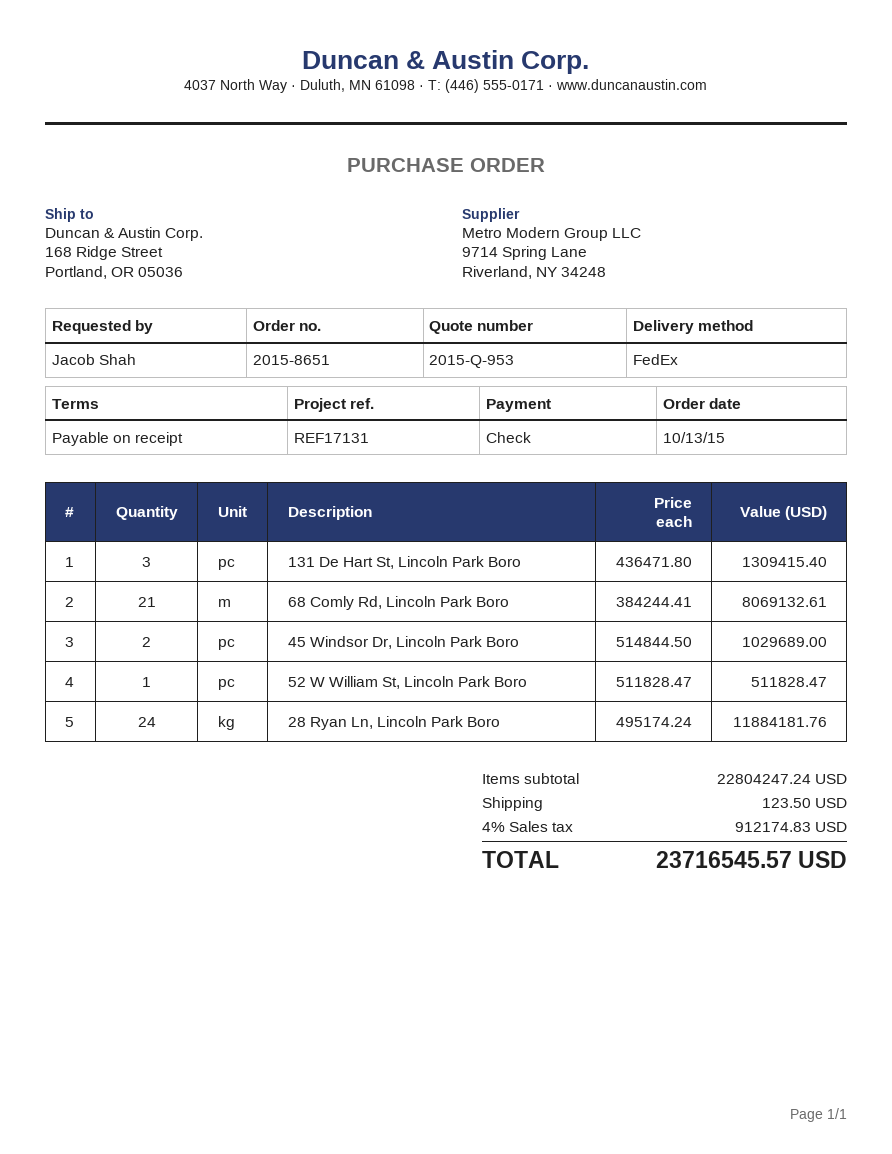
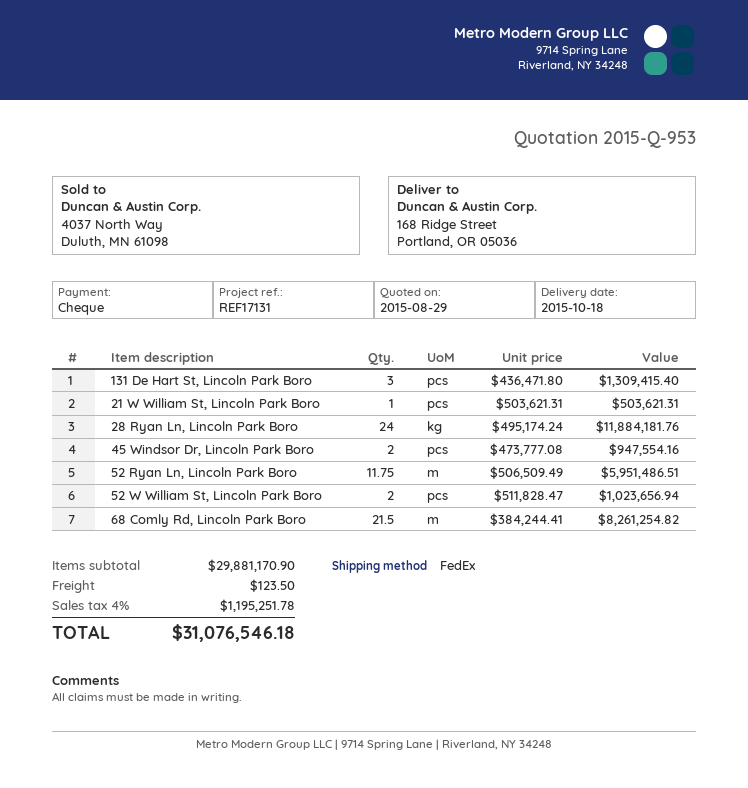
68 Comly Rd, Lincoln Park Boro: 21 x 384244.41 = 8069132.61 -> 21.5 x 384244.41 = 8261254.82
45 Windsor Dr, Lincoln Park Boro: 2 x 514844.50 = 1029689.00 -> 2 x 473777.08 = 947554.16
52 W William St, Lincoln Park Boro: 1 x 511828.47 = 511828.47 -> 2 x 511828.47 = 1023656.94
21 W William St, Lincoln Park Boro: none -> 1 x 503621.31 = 503621.31
52 Ryan Ln, Lincoln Park Boro: none -> 11.75 x 506509.49 = 5951486.51
subtotal: 22804247.24 -> 29881170.90
tax: 4% = 912174.83 -> 4% = 1195251.78
total: 23716545.57 -> 31076546.18

